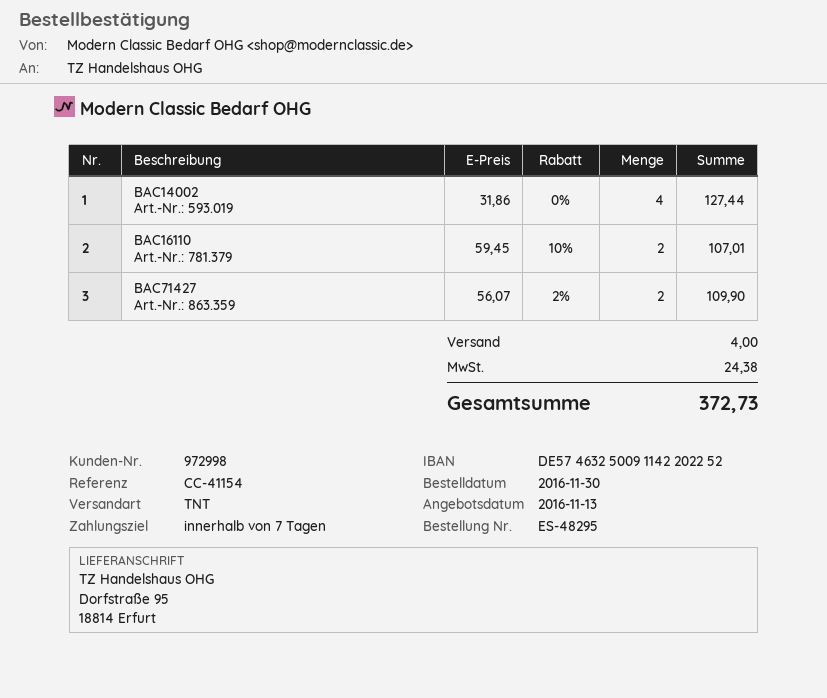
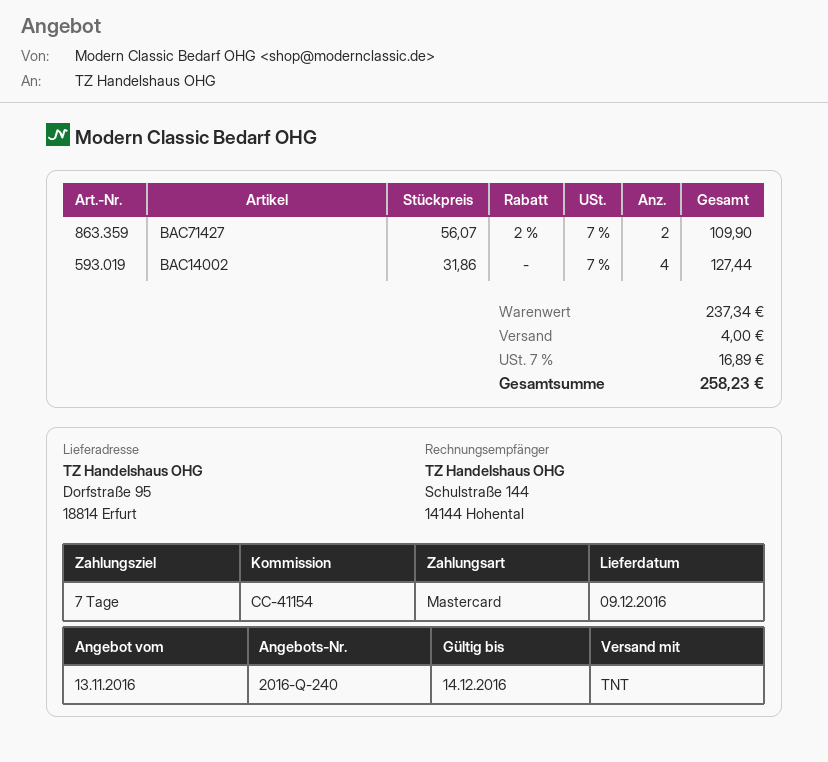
BAC16110: 2 x 59.45 - 10% = 107.01 -> none
tax: 24.38 -> 16.89
total: 372.73 -> 258.23

